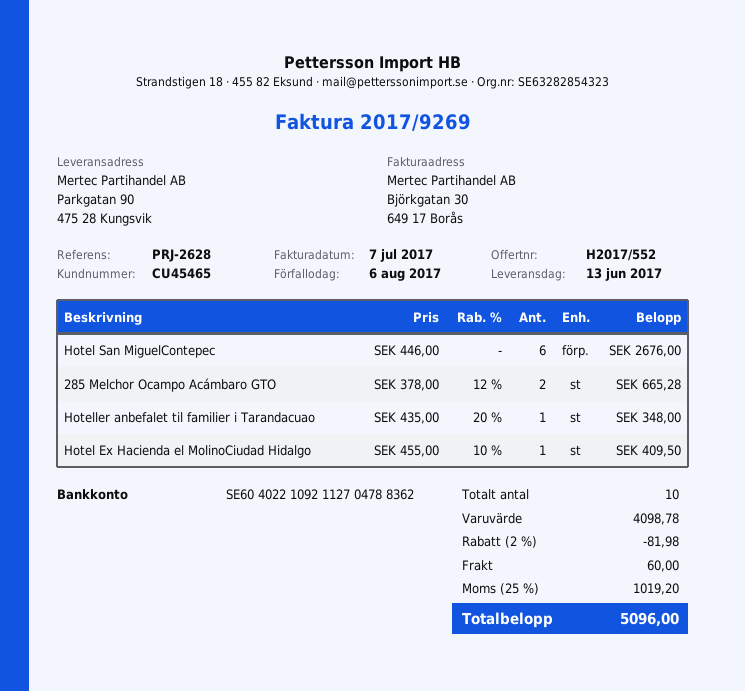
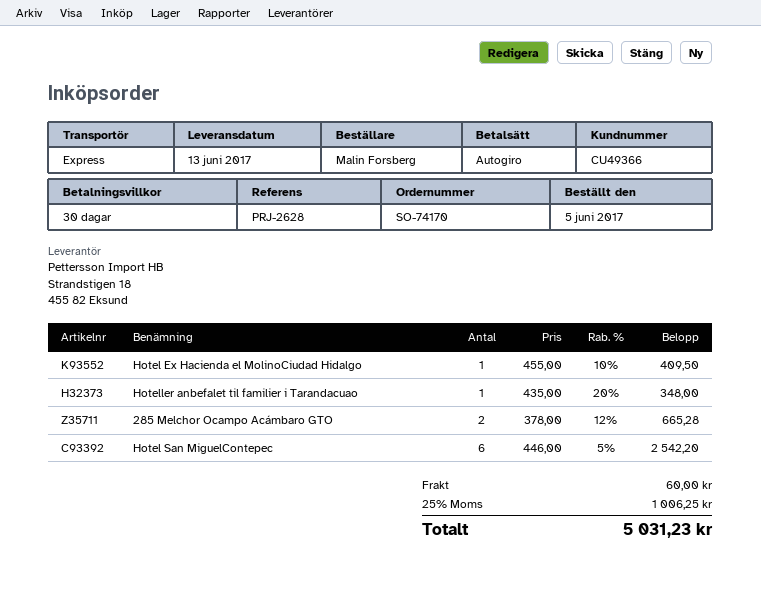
customer number: CU45465 -> CU49366
Hotel San MiguelContepec: 6 x 446.00 = 2676.00 -> 6 x 446.00 - 5% = 2542.20
discount: 2% = 81.98 -> none
tax: 25% = 1019.20 -> 25% = 1006.25
total: 5096.00 -> 5031.23

